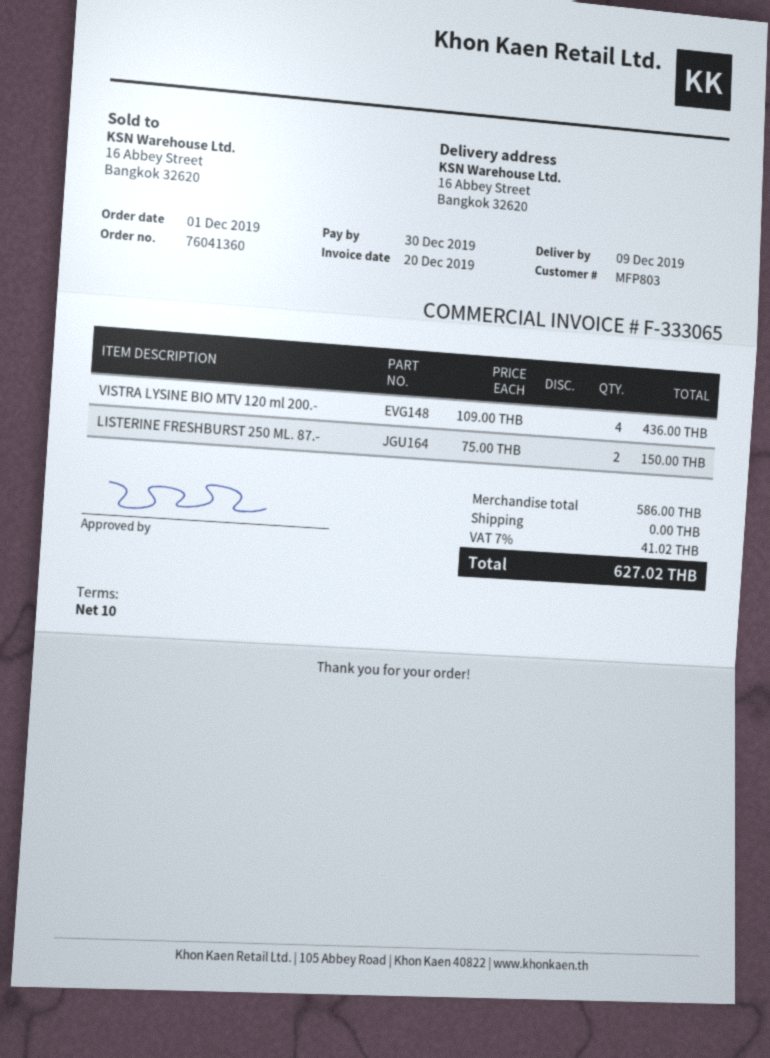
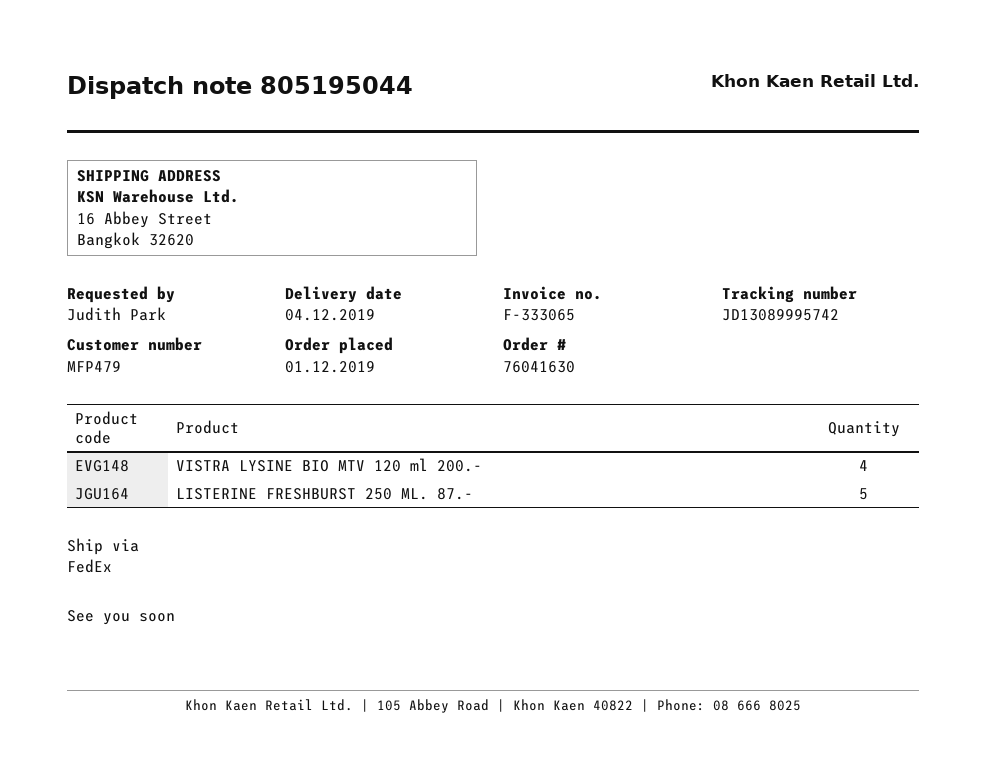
order number: 76041360 -> 76041630
delivery date: 2019-12-09 -> 2019-12-04
customer number: MFP803 -> MFP479
LISTERINE FRESHBURST 250 ML. 87.-: 2 -> 5

